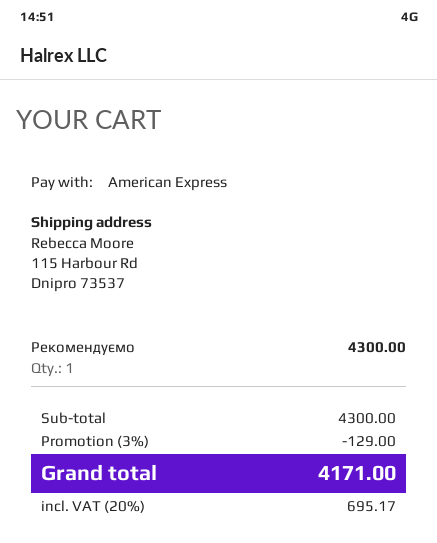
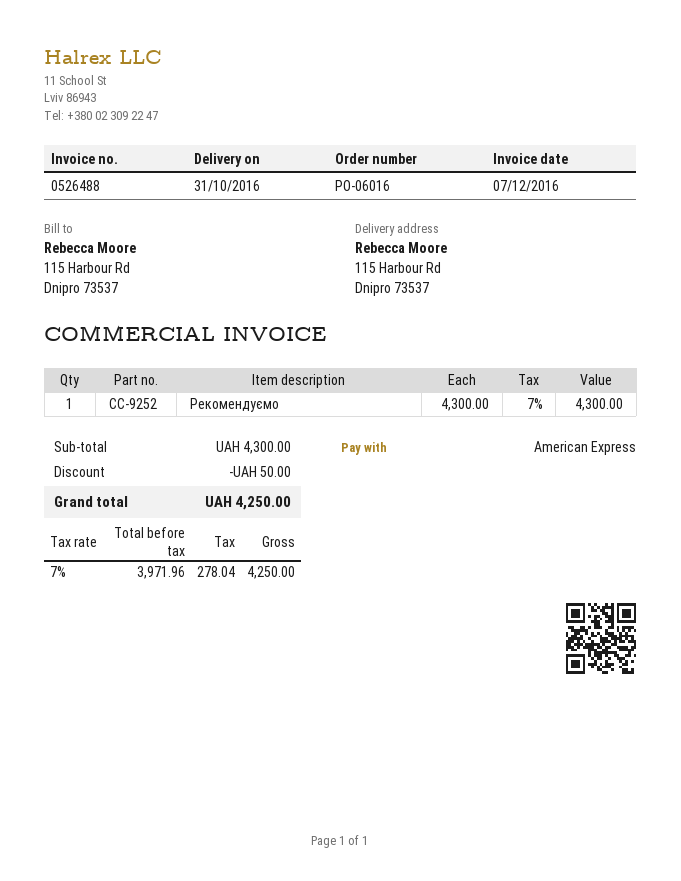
discount: 129.00 -> 50.00
tax: 20% = 695.17 -> 7% = 278.04
total: 4171.00 -> 4250.00

